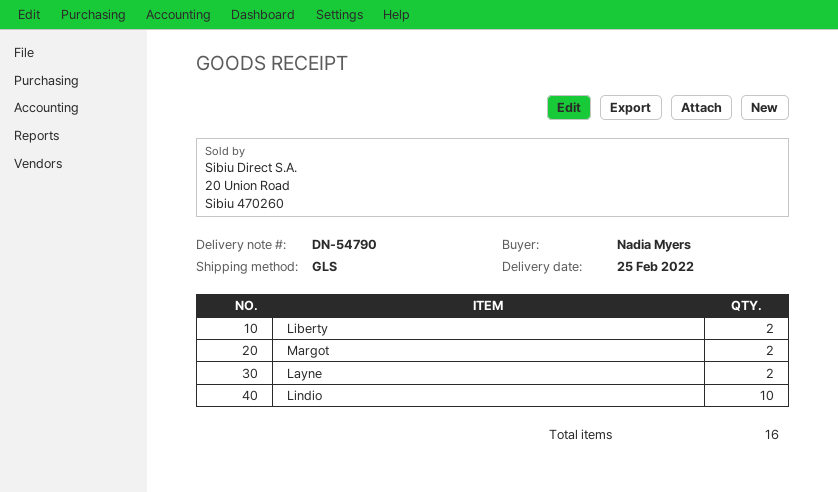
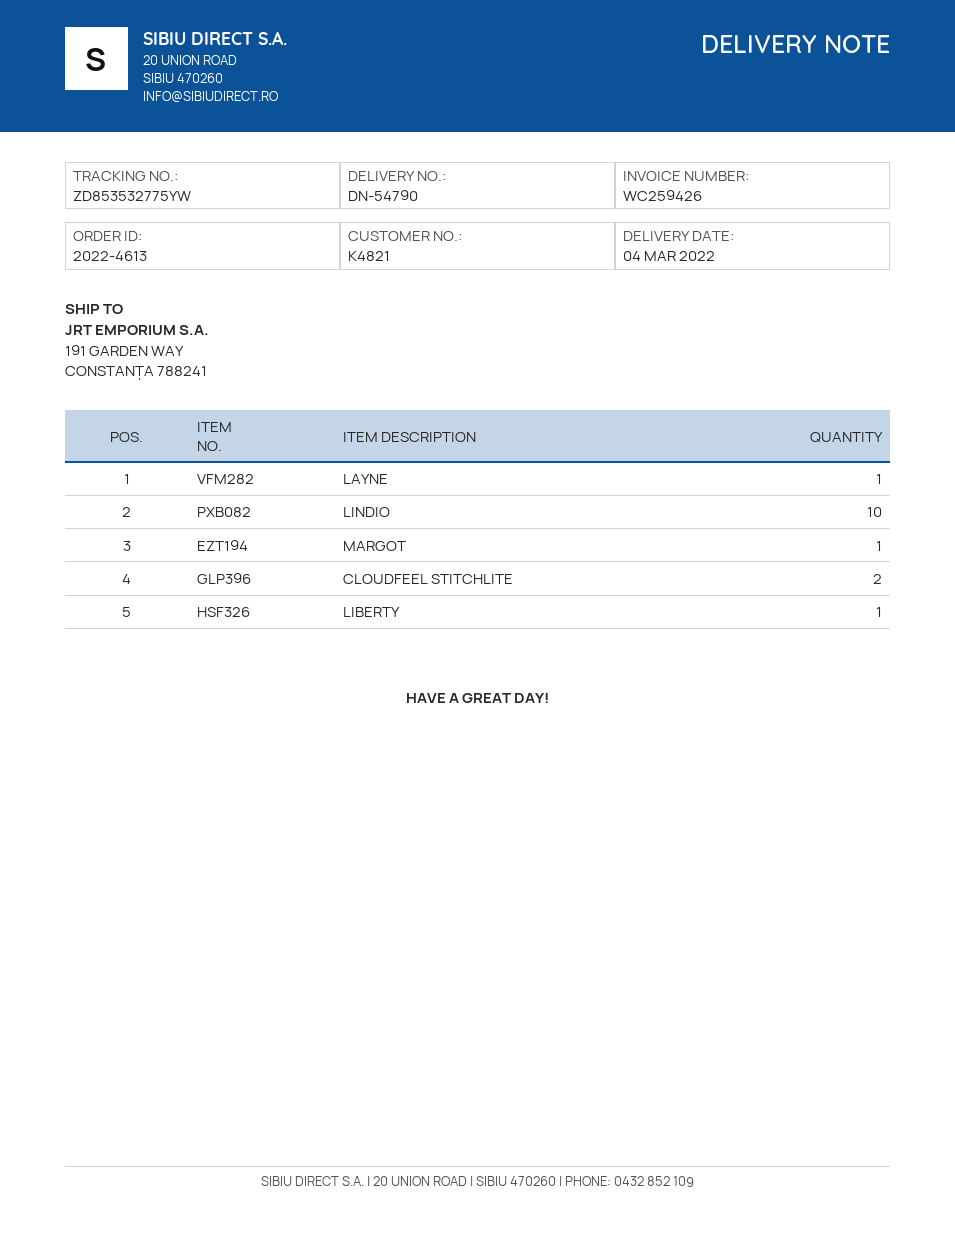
delivery date: 2022-02-25 -> 2022-03-04
Liberty: 2 -> 1
Margot: 2 -> 1
Layne: 2 -> 1
CLOUDFEEL STITCHLITE: none -> 2

